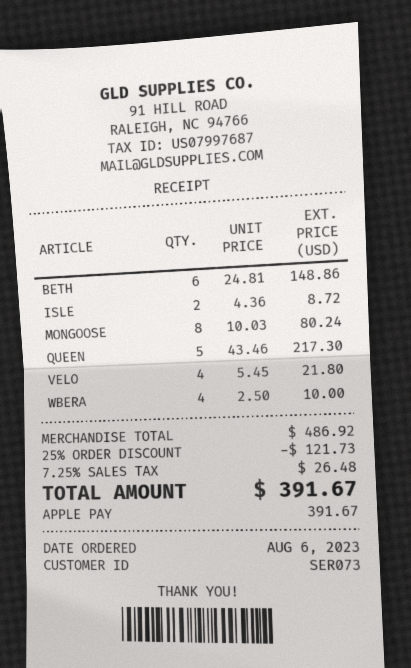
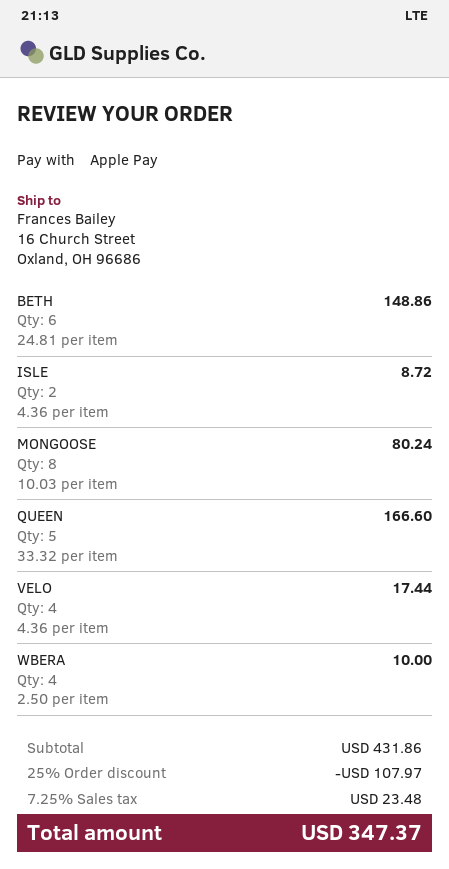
QUEEN: 5 x 43.46 = 217.30 -> 5 x 33.32 = 166.60
VELO: 4 x 5.45 = 21.80 -> 4 x 4.36 = 17.44
subtotal: 486.92 -> 431.86
discount: 25% = 121.73 -> 25% = 107.97
tax: 7.25% = 26.48 -> 7.25% = 23.48
total: 391.67 -> 347.37

